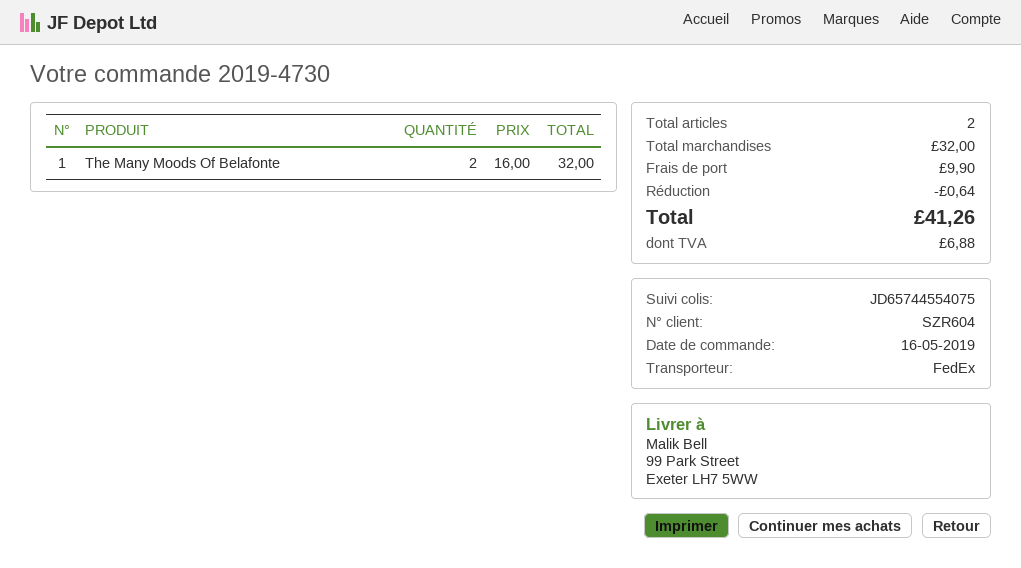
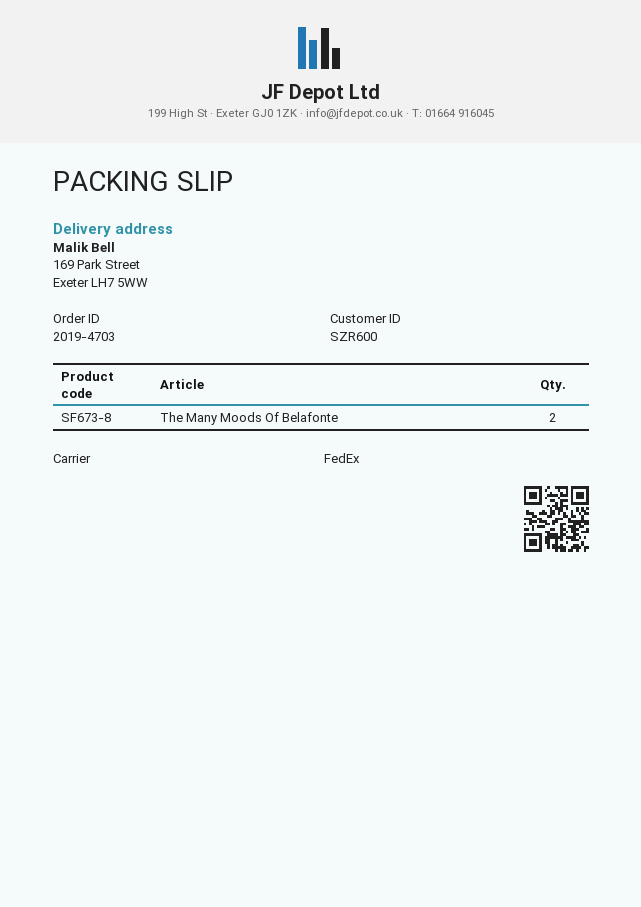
order number: 2019-4730 -> 2019-4703
customer number: SZR604 -> SZR600
ship to: 99 Park Street, Exeter LH7 5WW -> 169 Park Street, Exeter LH7 5WW

